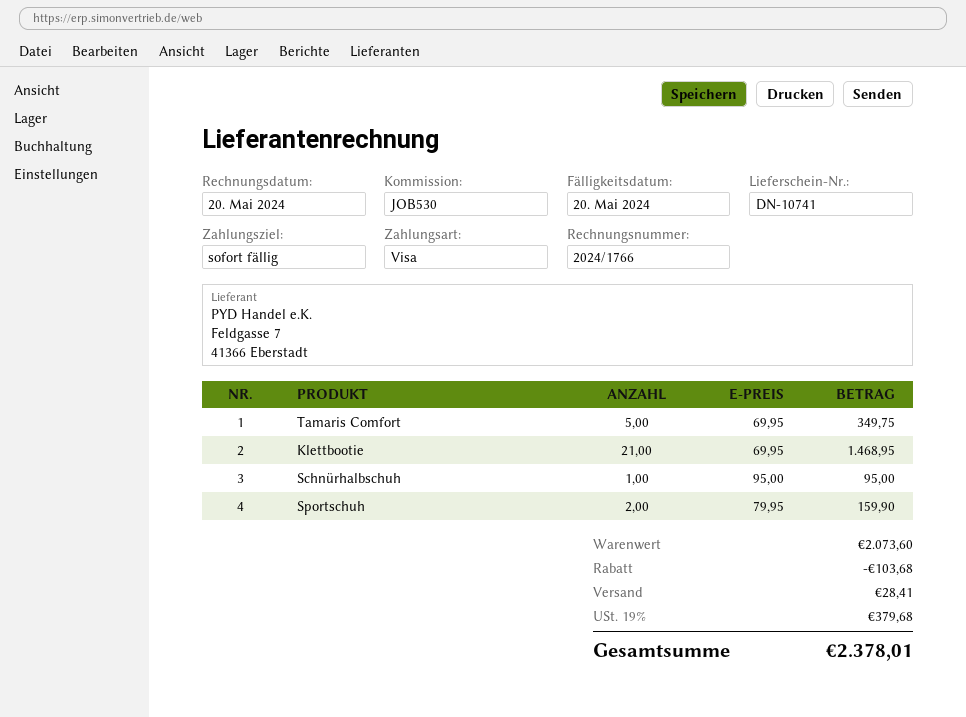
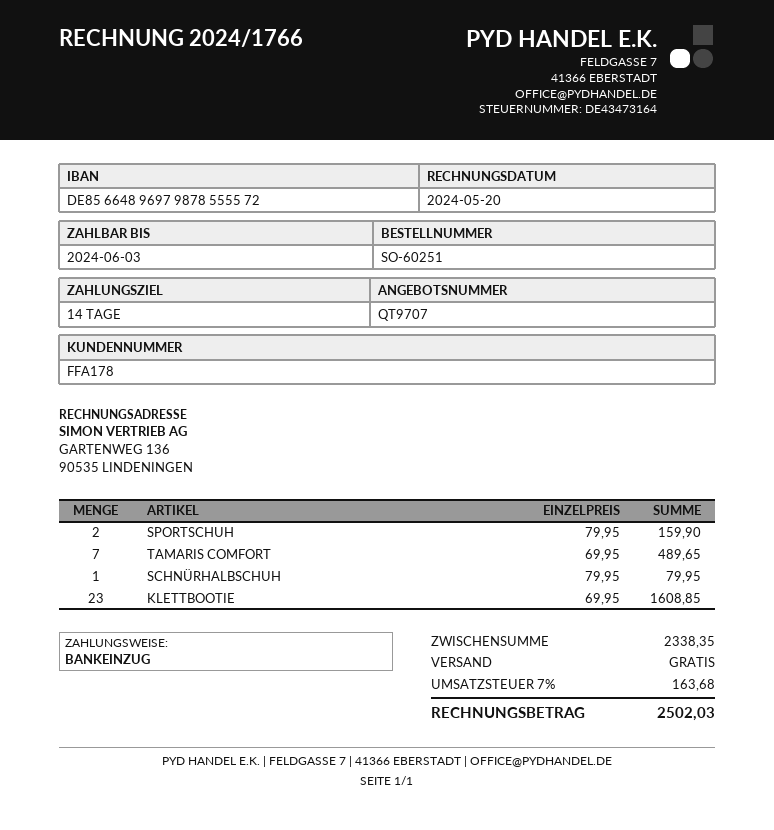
payment terms: on receipt -> 14 days
due date: 2024-05-20 -> 2024-06-03
payment method: Visa -> direct debit
Tamaris Comfort: 5 x 69.95 = 349.75 -> 7 x 69.95 = 489.65
Klettbootie: 21 x 69.95 = 1468.95 -> 23 x 69.95 = 1608.85
Schnürhalbschuh: 1 x 95.00 = 95.00 -> 1 x 79.95 = 79.95
subtotal: 2073.60 -> 2338.35
discount: 103.68 -> none
shipping: 28.41 -> 0.00
tax: 19% = 379.68 -> 7% = 163.68
total: 2378.01 -> 2502.03

